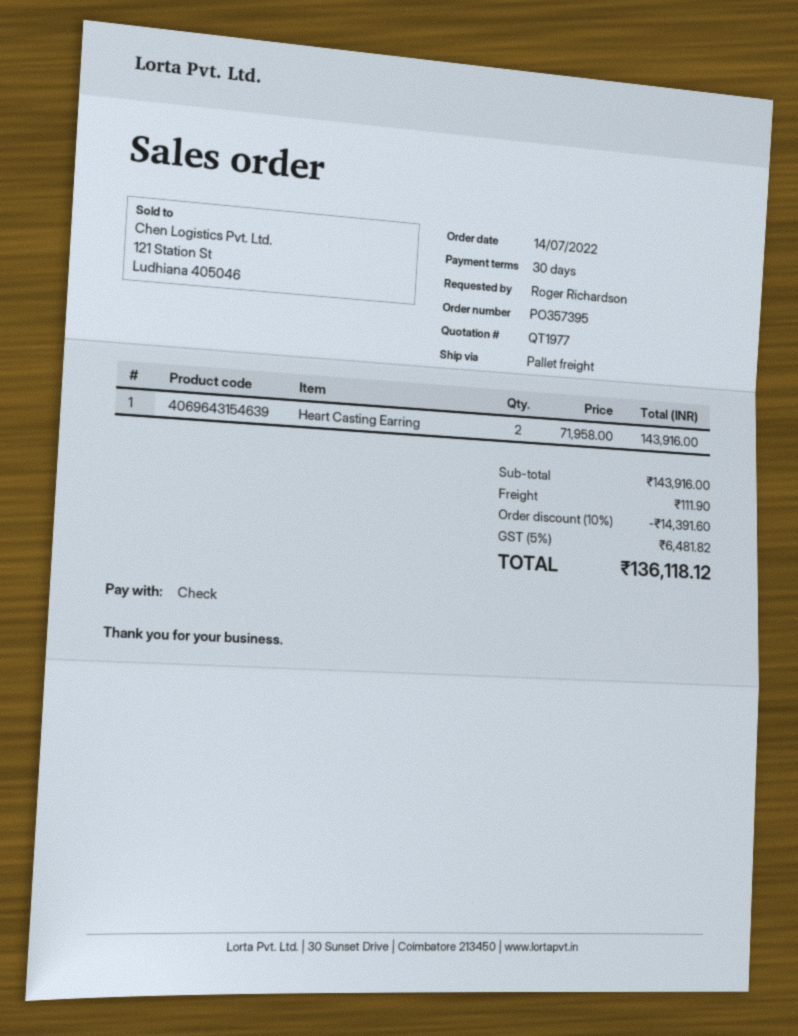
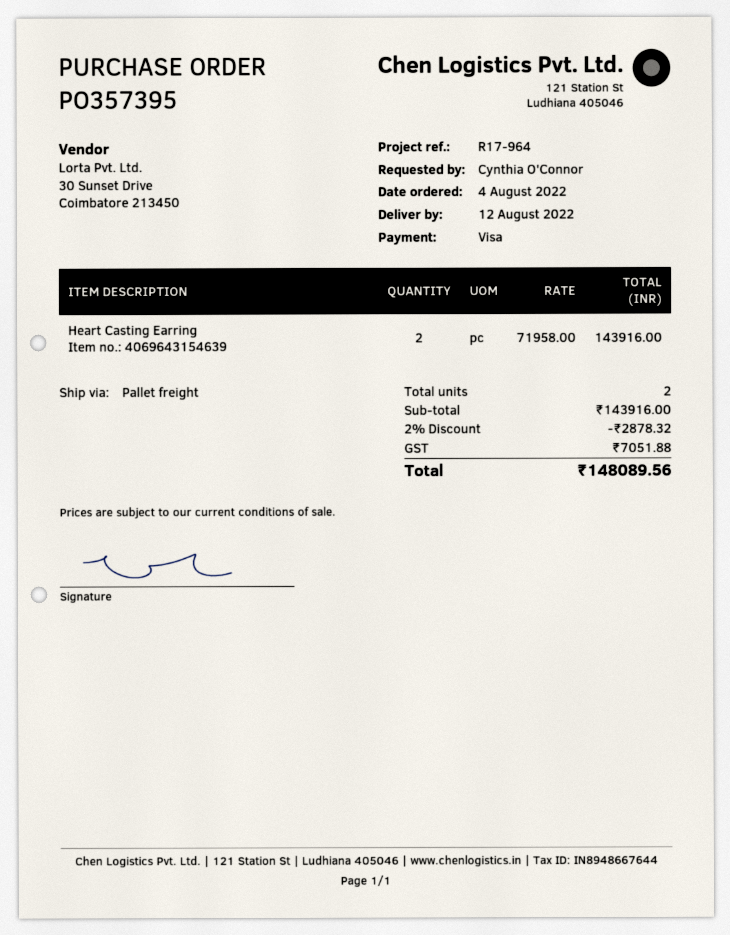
order date: 2022-07-14 -> 2022-08-04
ordered by: Roger Richardson -> Cynthia O'Connor
payment method: cheque -> Visa
discount: 10% = 14391.60 -> 2% = 2878.32
shipping: 111.90 -> none
tax: 6481.82 -> 7051.88
total: 136118.12 -> 148089.56

